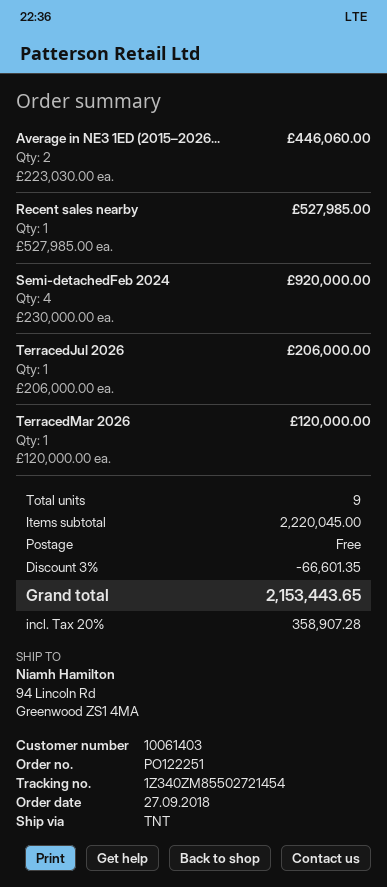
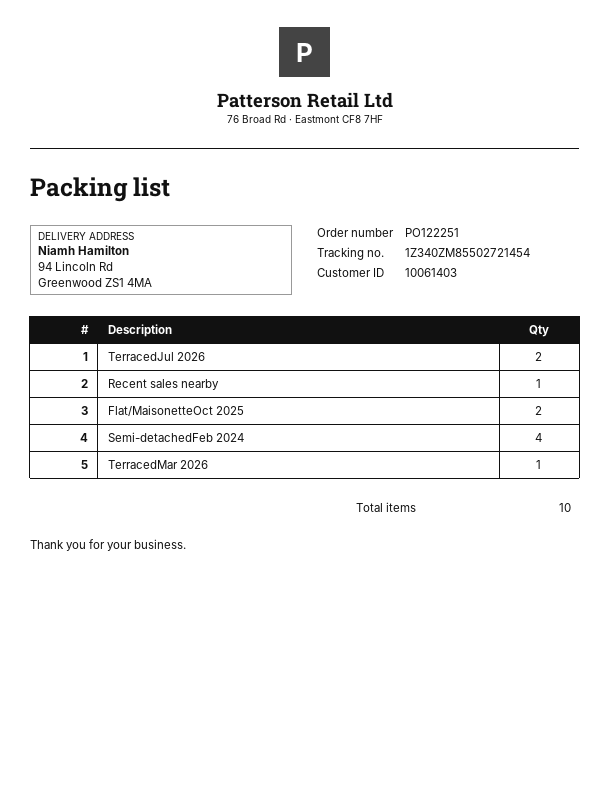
Average in NE3 1ED (2015–2026...: 2 -> none
TerracedJul 2026: 1 -> 2
Flat/MaisonetteOct 2025: none -> 2
total quantity: 9 -> 10

